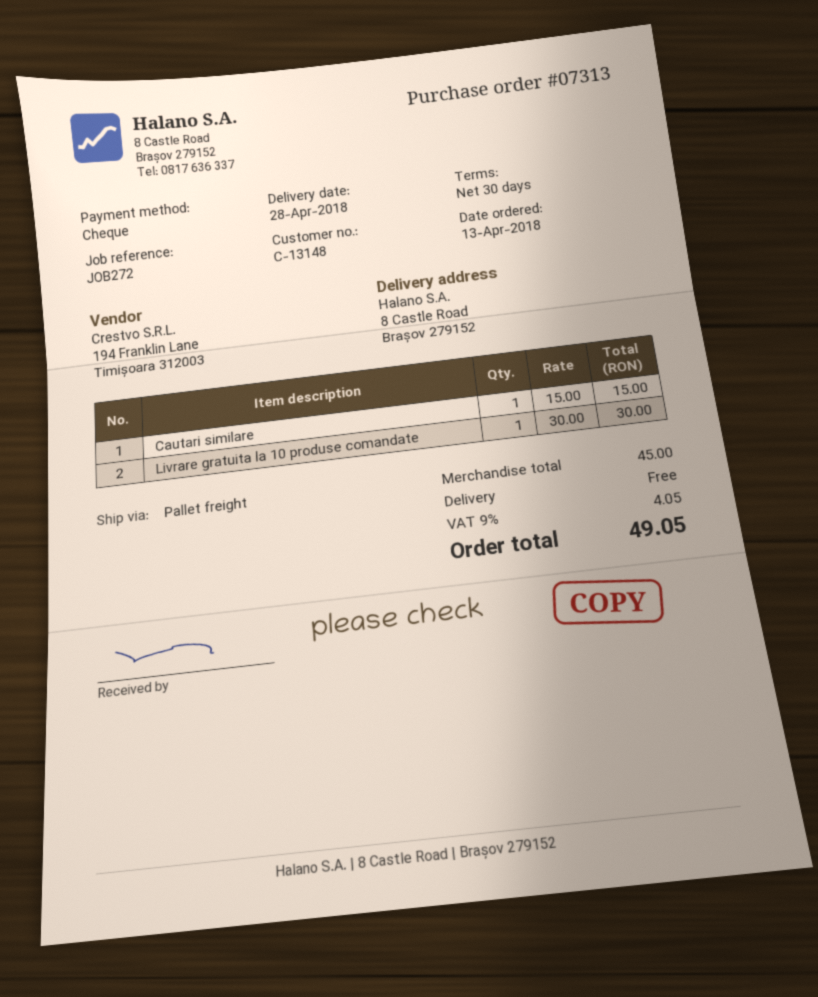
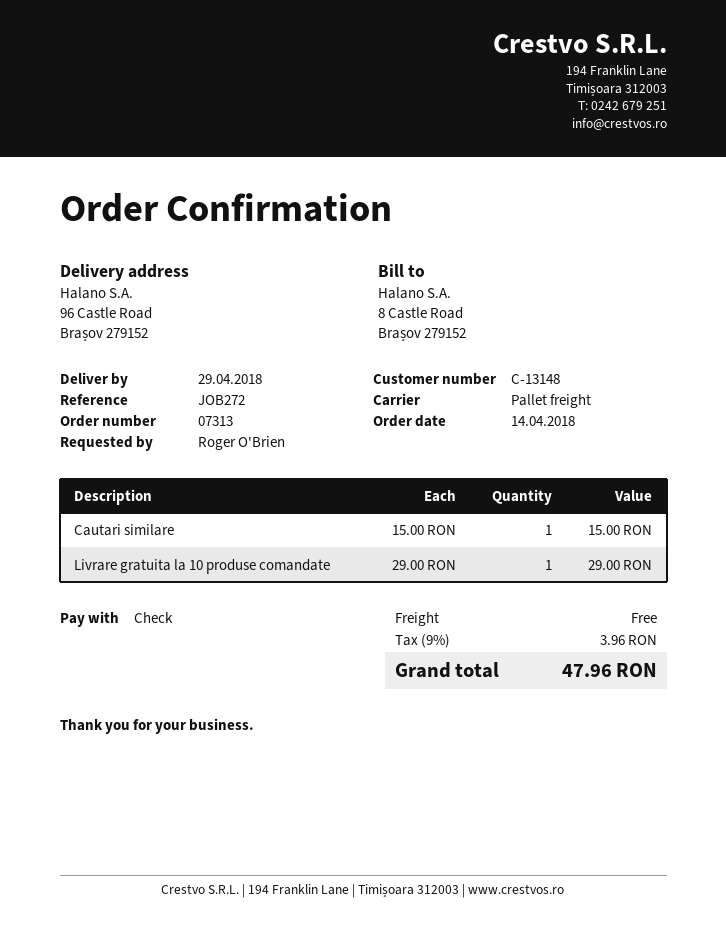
order date: 2018-04-13 -> 2018-04-14
delivery date: 2018-04-28 -> 2018-04-29
ship to: 8 Castle Road, Brașov 279152 -> 96 Castle Road, Brașov 279152
Livrare gratuita la 10 produse comandate: 1 x 30.00 = 30.00 -> 1 x 29.00 = 29.00
tax: 9% = 4.05 -> 9% = 3.96
total: 49.05 -> 47.96

